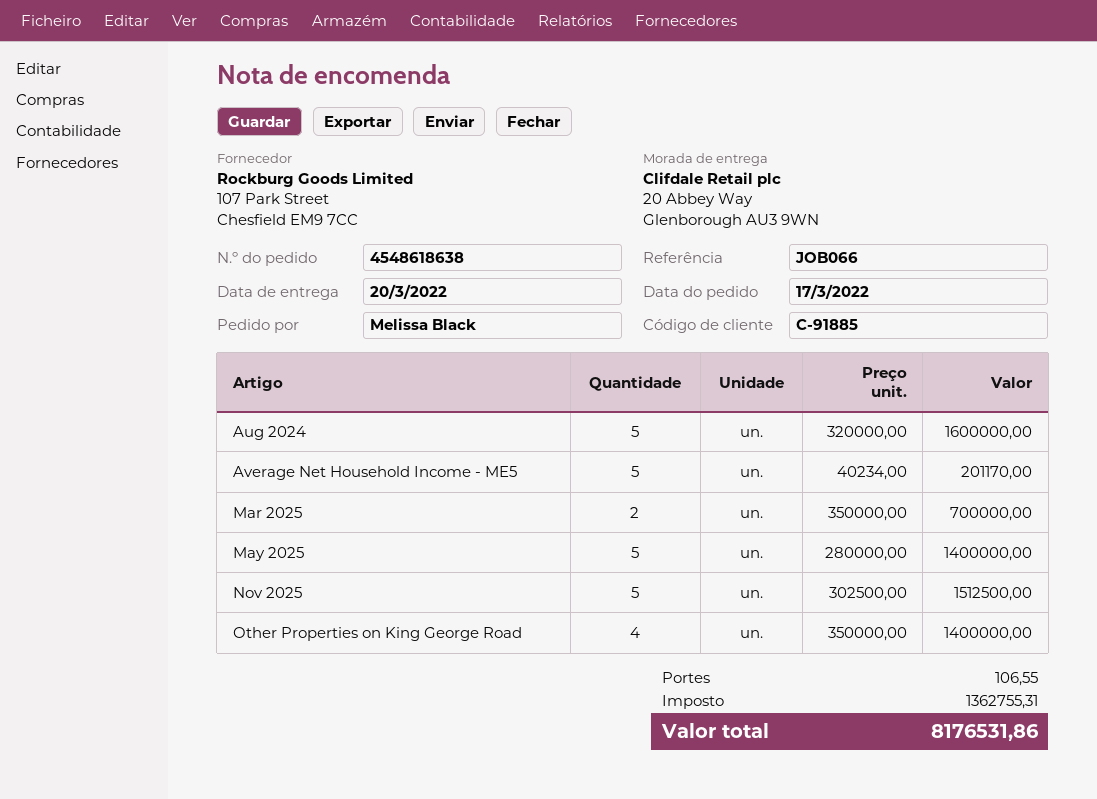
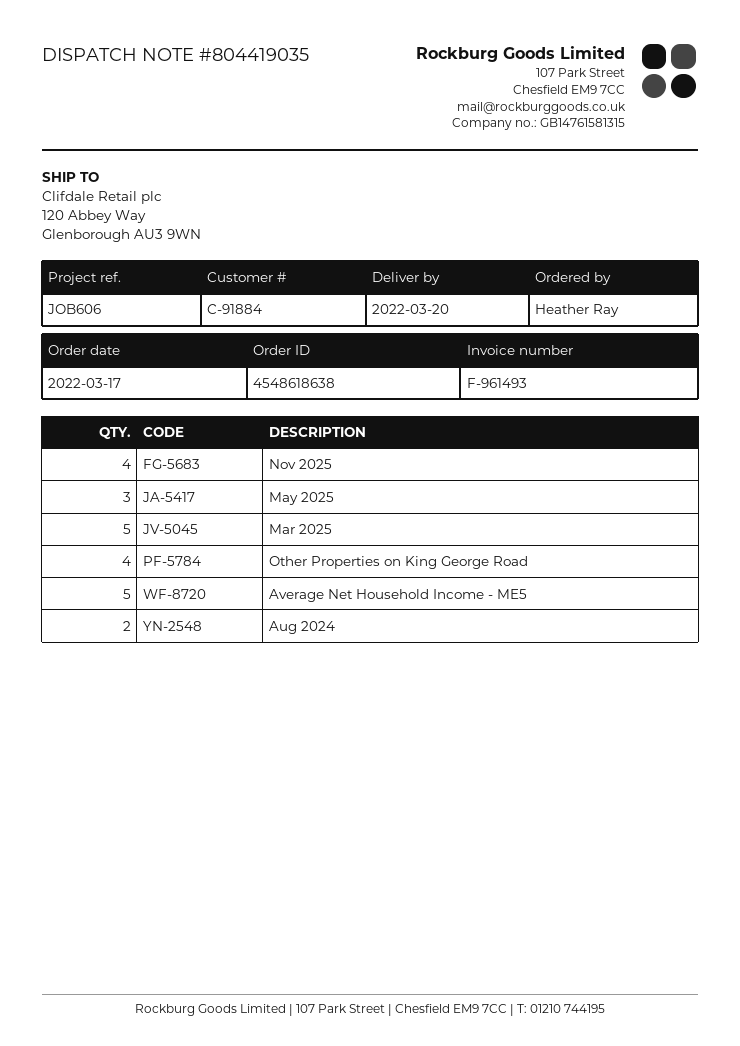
customer number: C-91885 -> C-91884
reference: JOB066 -> JOB606
ordered by: Melissa Black -> Heather Ray
ship to: 20 Abbey Way, Glenborough AU3 9WN -> 120 Abbey Way, Glenborough AU3 9WN
Aug 2024: 5 -> 2
Mar 2025: 2 -> 5
May 2025: 5 -> 3
Nov 2025: 5 -> 4

